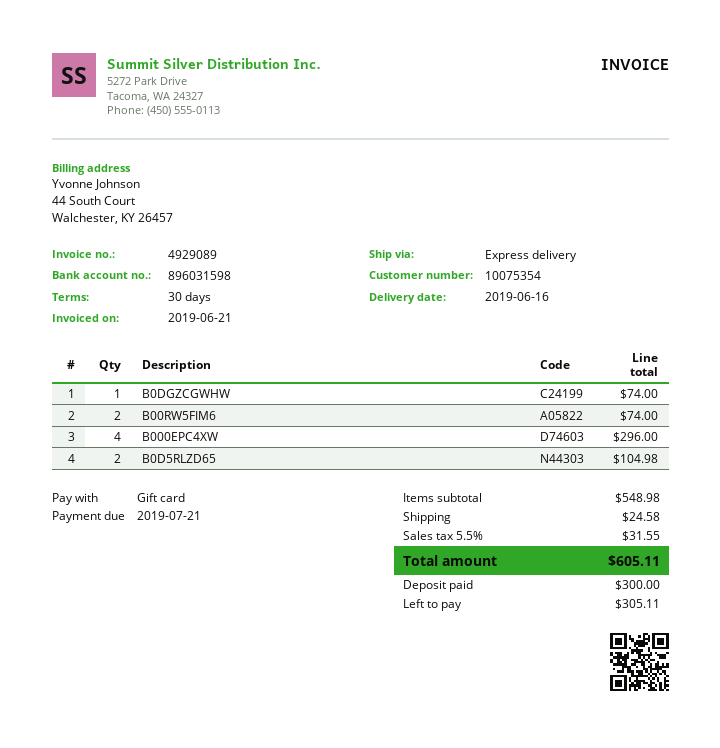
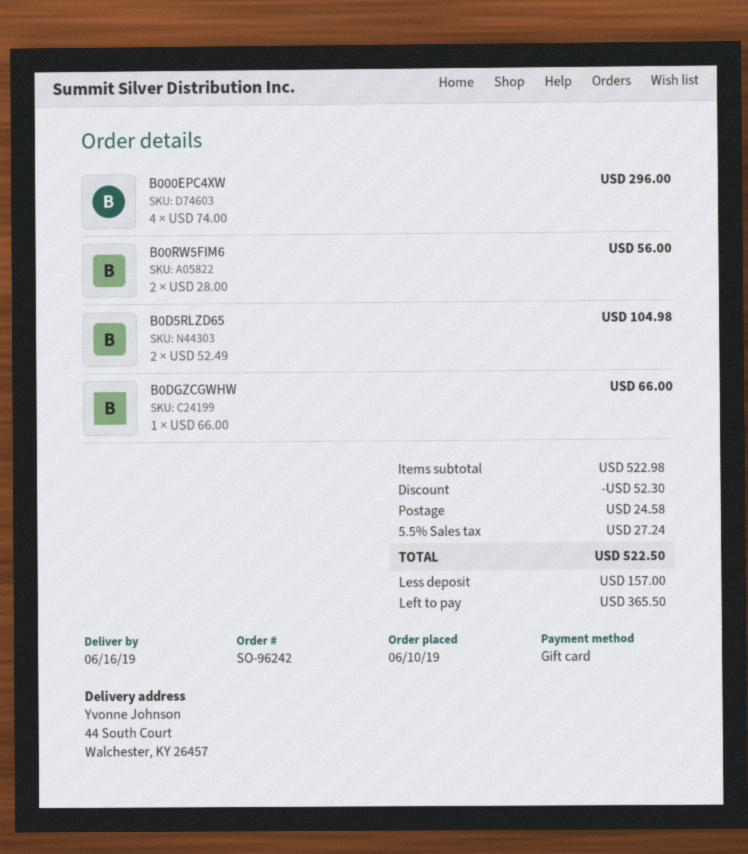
B0DGZCGWHW: 1 for 74.00 -> 1 for 66.00
B00RW5FIM6: 2 for 74.00 -> 2 for 56.00
subtotal: 548.98 -> 522.98
discount: none -> 52.30
tax: 5.5% = 31.55 -> 5.5% = 27.24
total: 605.11 -> 522.50
deposit: 300.00 -> 157.00
balance: 305.11 -> 365.50

